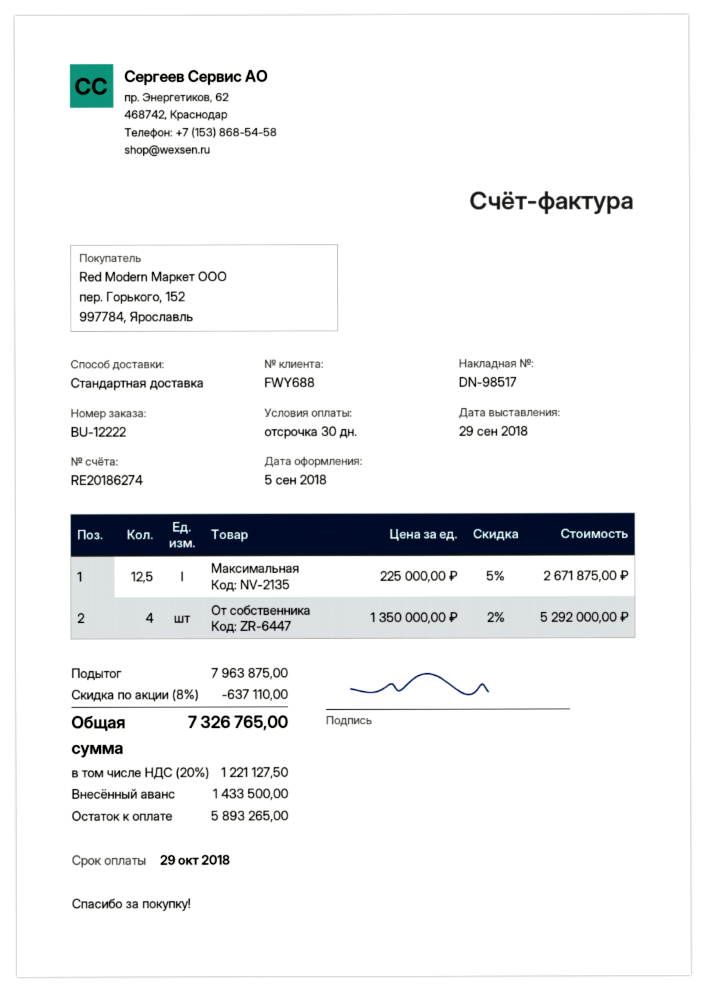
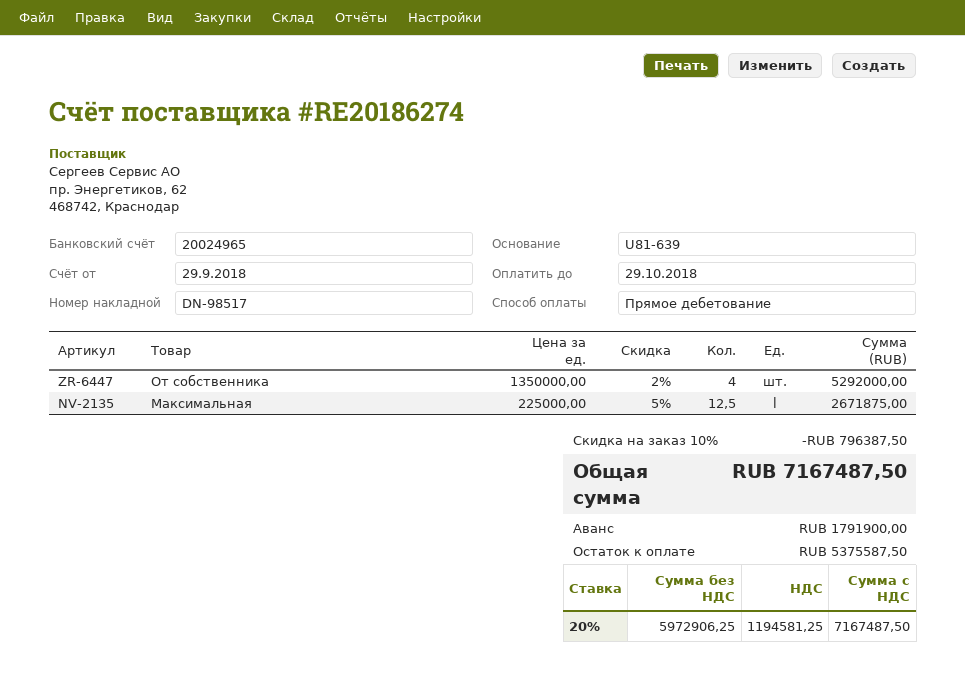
discount: 8% = 637110.00 -> 10% = 796387.50
tax: 20% = 1221127.50 -> 20% = 1194581.25
total: 7326765.00 -> 7167487.50
deposit: 1433500.00 -> 1791900.00
balance: 5893265.00 -> 5375587.50

